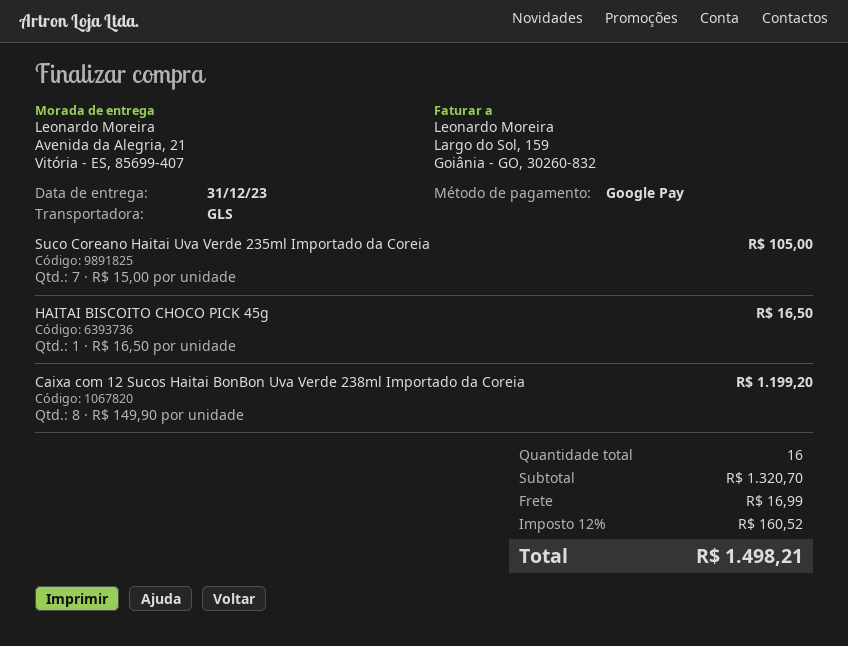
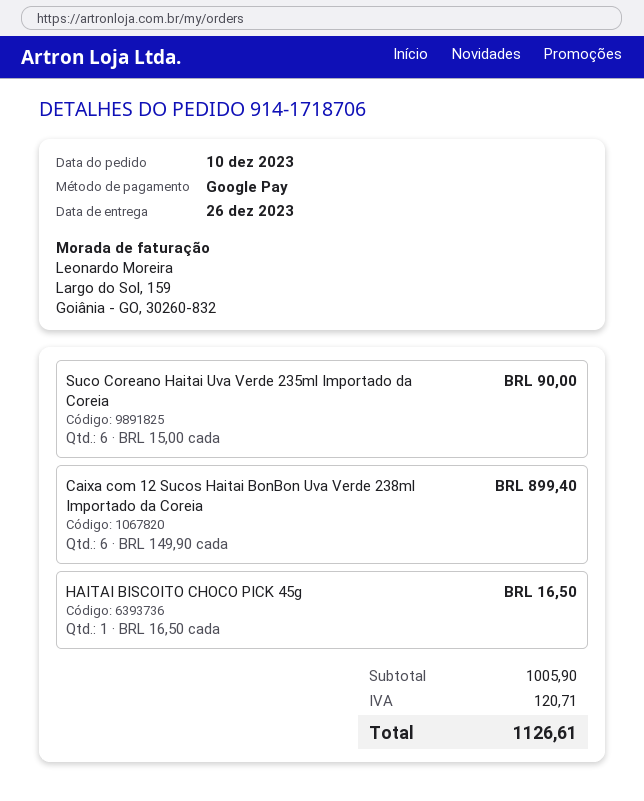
delivery date: 2023-12-31 -> 2023-12-26
Suco Coreano Haitai Uva Verde 235ml Importado da Coreia: 7 x 15.00 = 105.00 -> 6 x 15.00 = 90.00
Caixa com 12 Sucos Haitai BonBon Uva Verde 238ml Importado da Coreia: 8 x 149.90 = 1199.20 -> 6 x 149.90 = 899.40
subtotal: 1320.70 -> 1005.90
shipping: 16.99 -> none
tax: 160.52 -> 120.71
total: 1498.21 -> 1126.61

